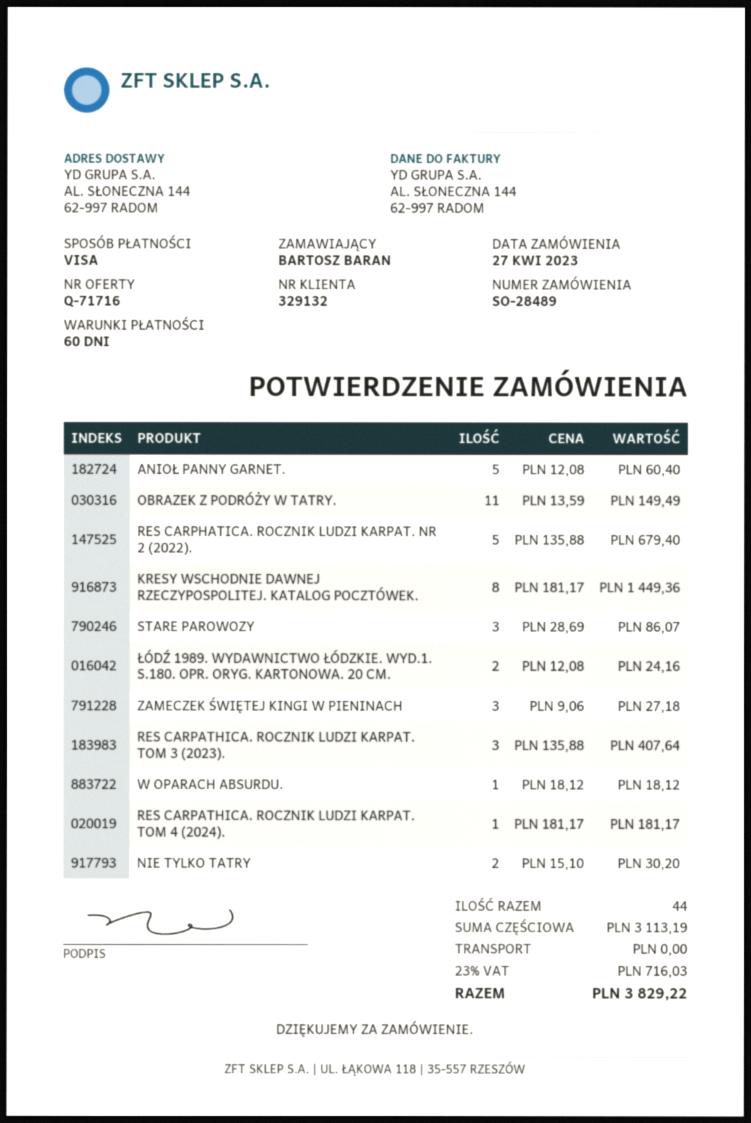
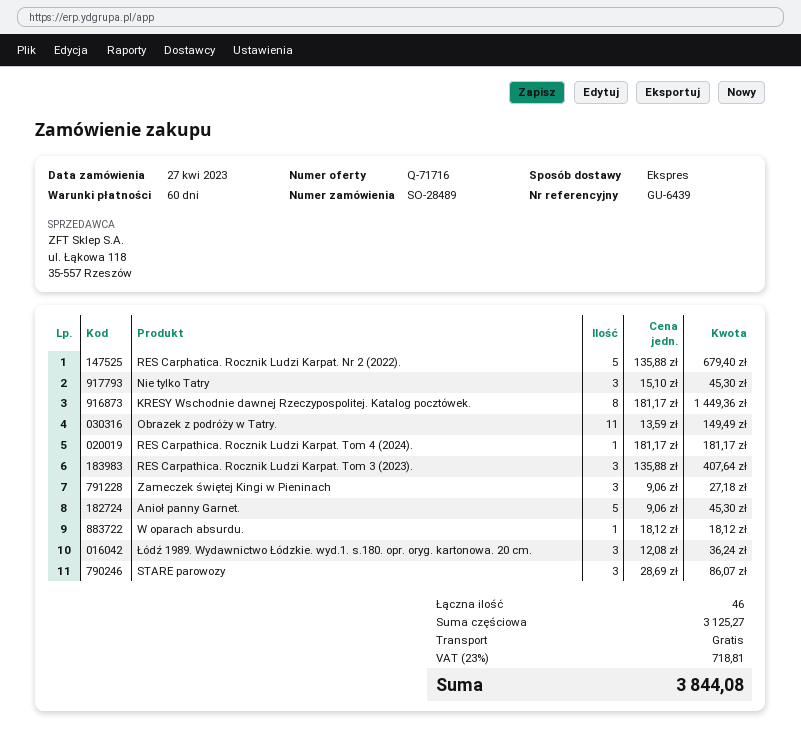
ANIOŁ PANNY GARNET.: 5 x 12.08 = 60.40 -> 5 x 9.06 = 45.30
ŁÓDŹ 1989. WYDAWNICTWO ŁÓDZKIE. WYD.1. S.180. OPR. ORYG. KARTONOWA. 20 CM.: 2 x 12.08 = 24.16 -> 3 x 12.08 = 36.24
NIE TYLKO TATRY: 2 x 15.10 = 30.20 -> 3 x 15.10 = 45.30
total quantity: 44 -> 46
subtotal: 3113.19 -> 3125.27
tax: 23% = 716.03 -> 23% = 718.81
total: 3829.22 -> 3844.08

